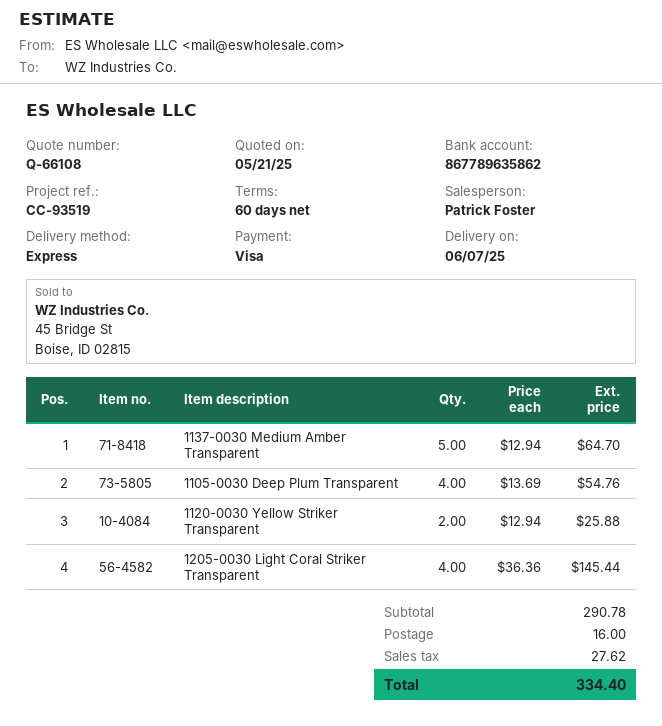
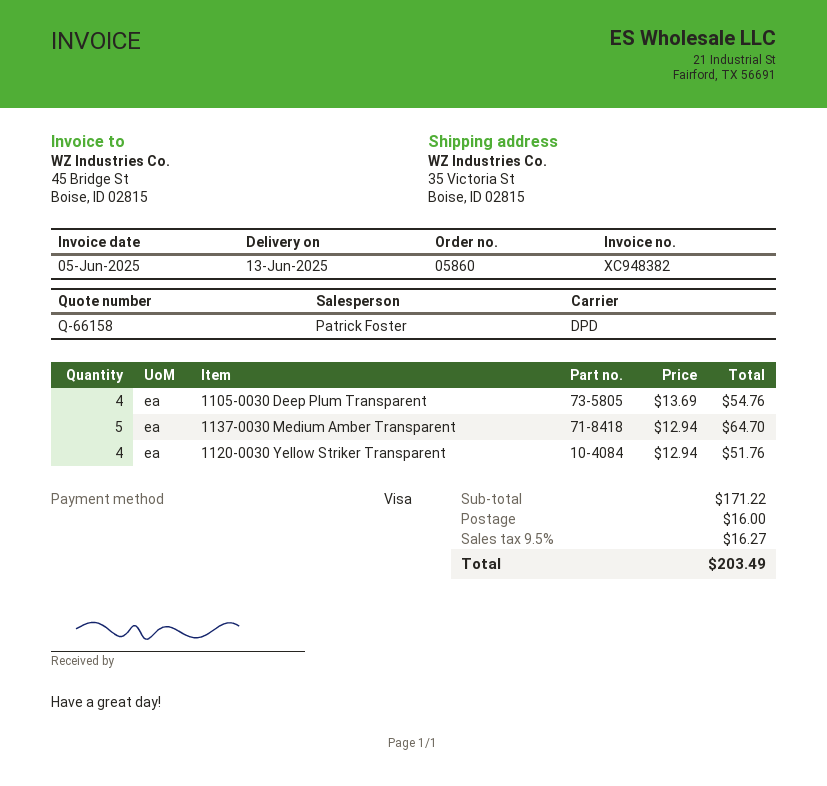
quote number: Q-66108 -> Q-66158
delivery date: 2025-06-07 -> 2025-06-13
shipping method: express -> DPD
1120-0030 Yellow Striker Transparent: 2 x 12.94 = 25.88 -> 4 x 12.94 = 51.76
1205-0030 Light Coral Striker Transparent: 4 x 36.36 = 145.44 -> none
subtotal: 290.78 -> 171.22
tax: 27.62 -> 16.27
total: 334.40 -> 203.49

